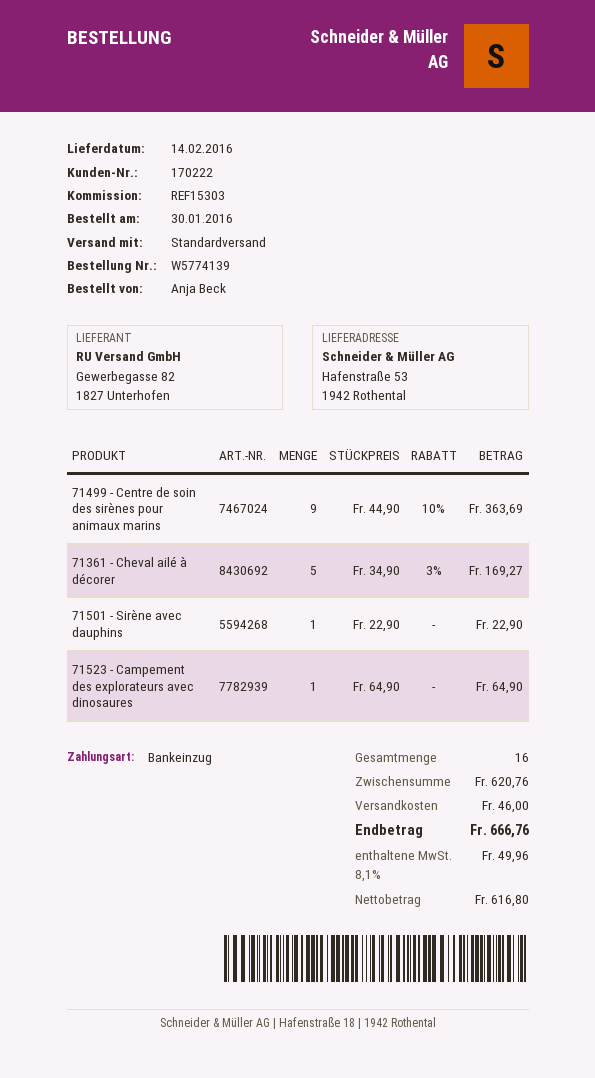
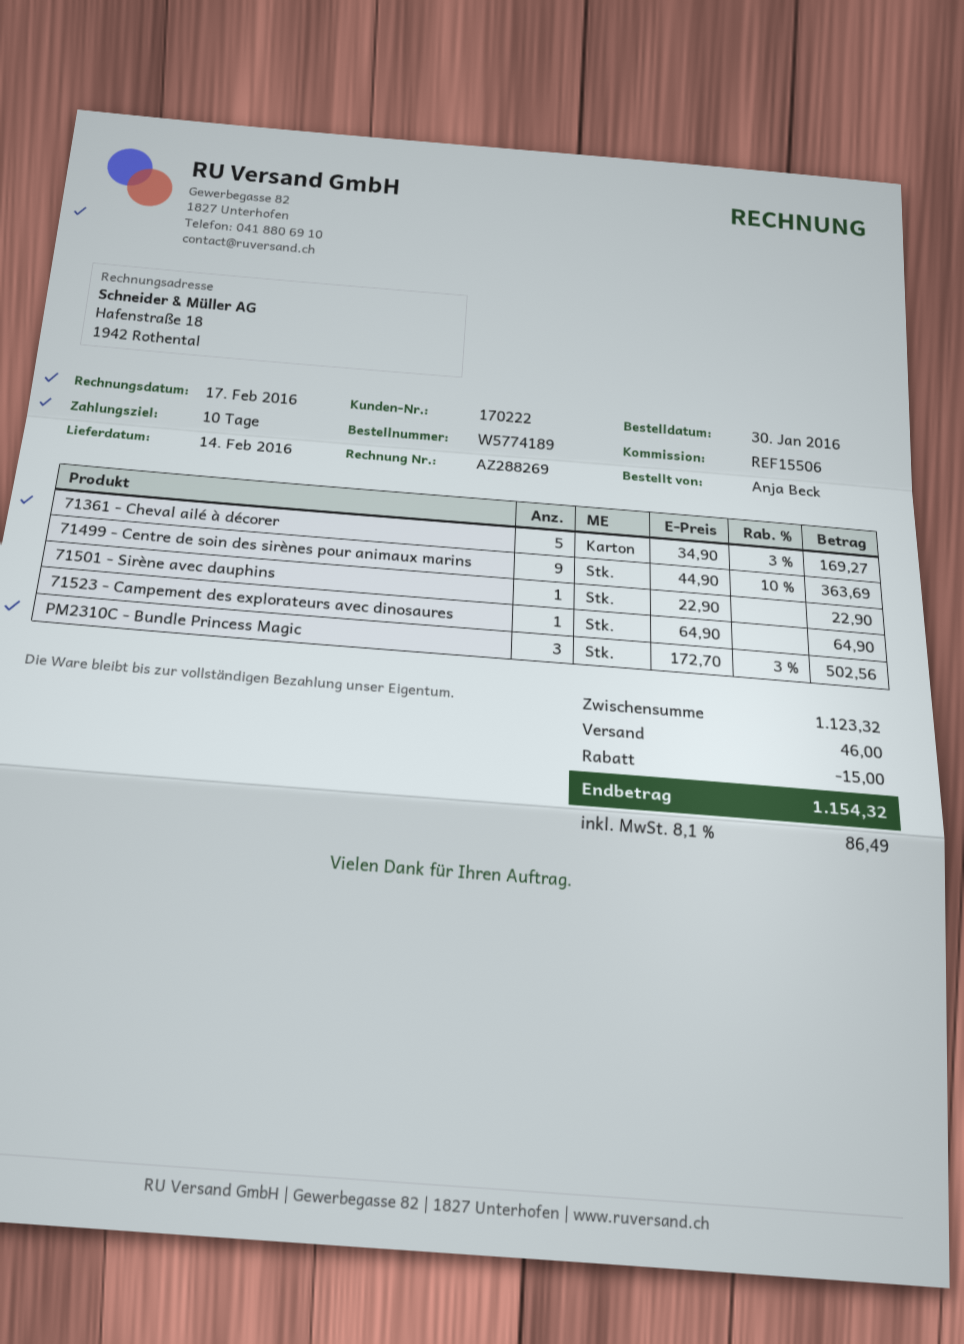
order number: W5774139 -> W5774189
reference: REF15303 -> REF15506
PM2310C - Bundle Princess Magic: none -> 3 x 172.70 - 3% = 502.56
subtotal: 620.76 -> 1123.32
discount: none -> 15.00
tax: 8.1% = 49.96 -> 8.1% = 86.49
total: 666.76 -> 1154.32

